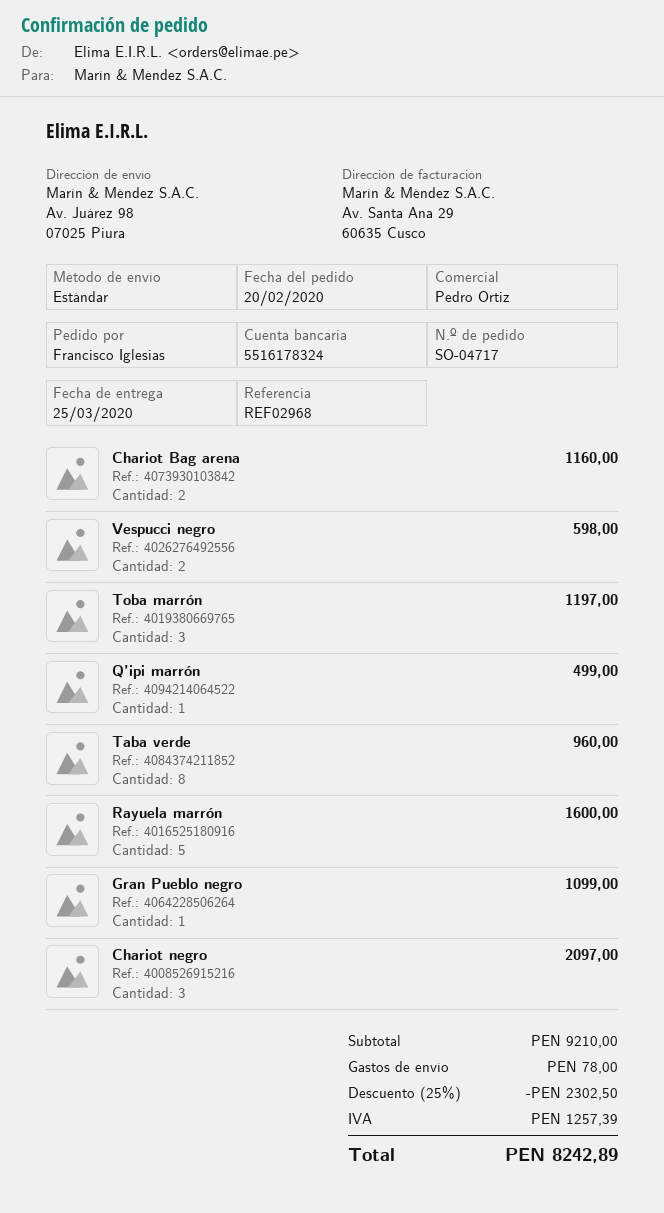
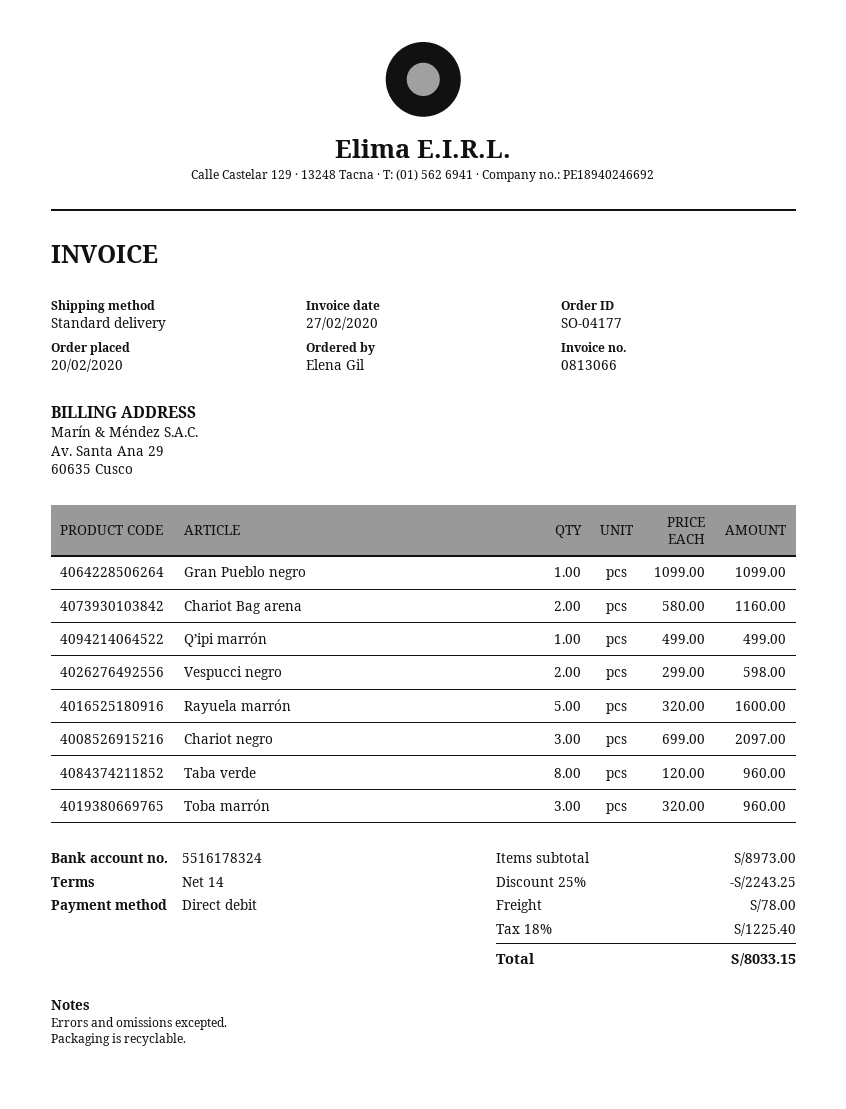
order number: SO-04717 -> SO-04177
ordered by: Francisco Iglesias -> Elena Gil
Toba marrón: 3 for 1197.00 -> 3 for 960.00
subtotal: 9210.00 -> 8973.00
discount: 25% = 2302.50 -> 25% = 2243.25
tax: 1257.39 -> 1225.40
total: 8242.89 -> 8033.15

